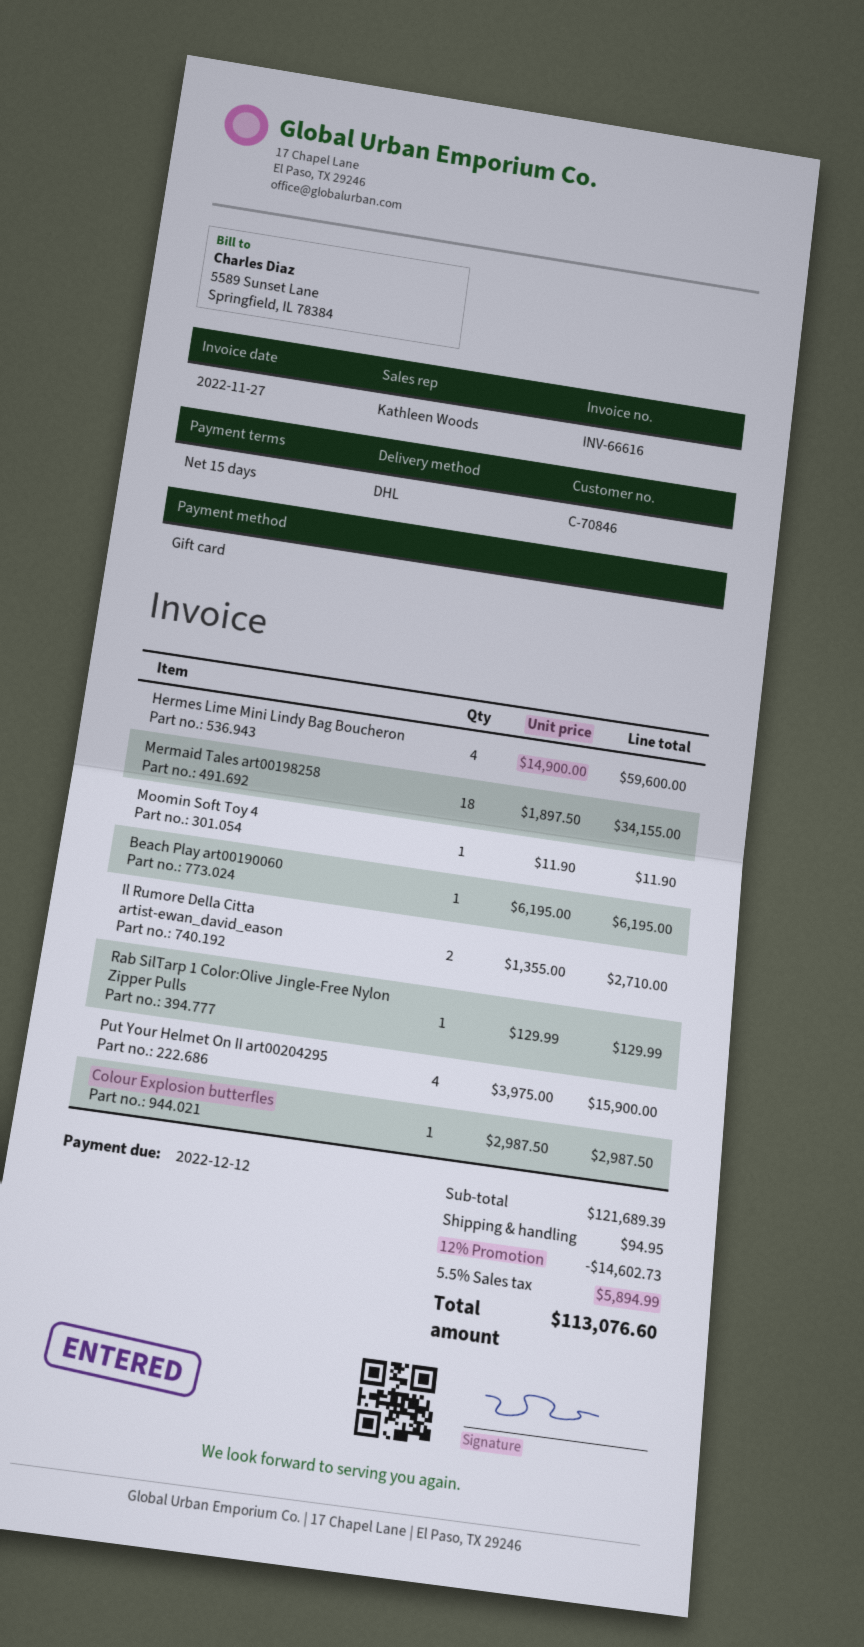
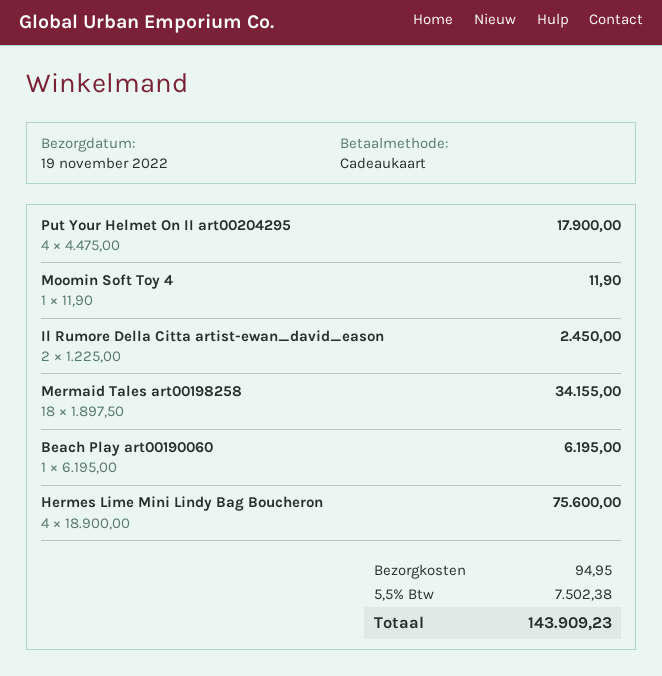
Hermes Lime Mini Lindy Bag Boucheron: 4 x 14900.00 = 59600.00 -> 4 x 18900.00 = 75600.00
Il Rumore Della Citta artist-ewan_david_eason: 2 x 1355.00 = 2710.00 -> 2 x 1225.00 = 2450.00
Rab SilTarp 1 Color:Olive Jingle-Free Nylon Zipper Pulls: 1 x 129.99 = 129.99 -> none
Put Your Helmet On II art00204295: 4 x 3975.00 = 15900.00 -> 4 x 4475.00 = 17900.00
Colour Explosion butterfles: 1 x 2987.50 = 2987.50 -> none
discount: 12% = 14602.73 -> none
tax: 5.5% = 5894.99 -> 5.5% = 7502.38
total: 113076.60 -> 143909.23

